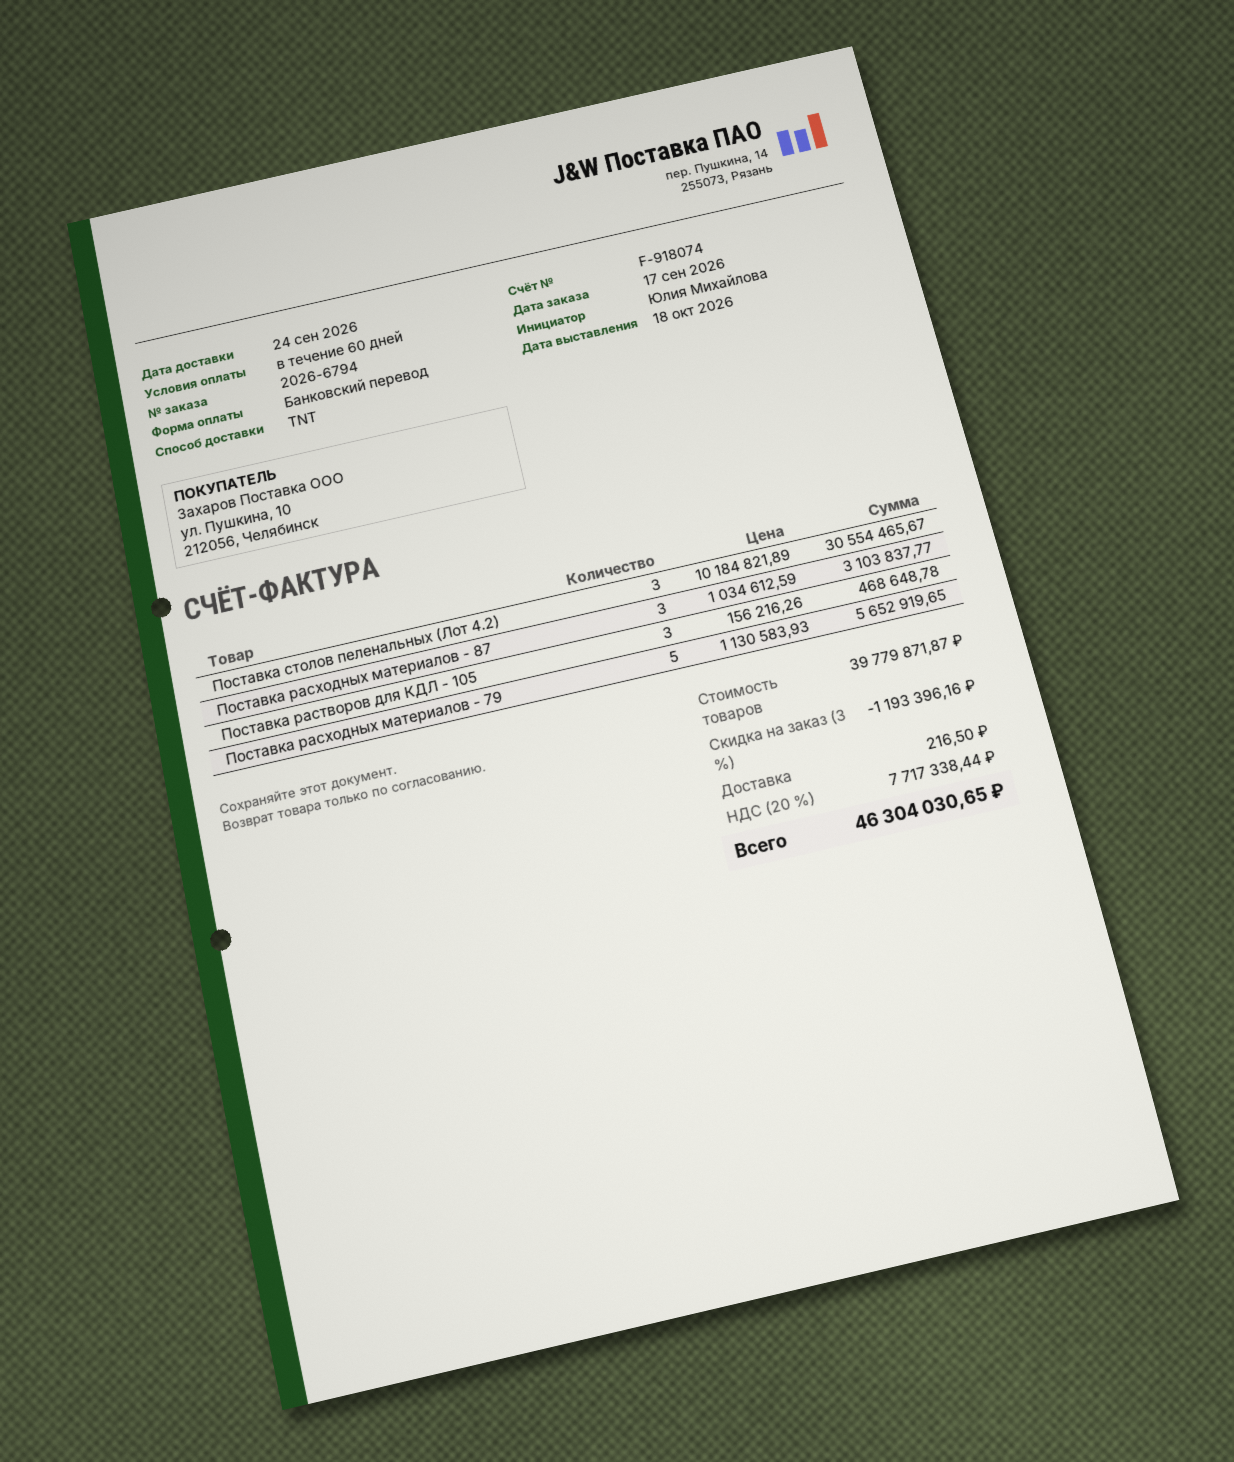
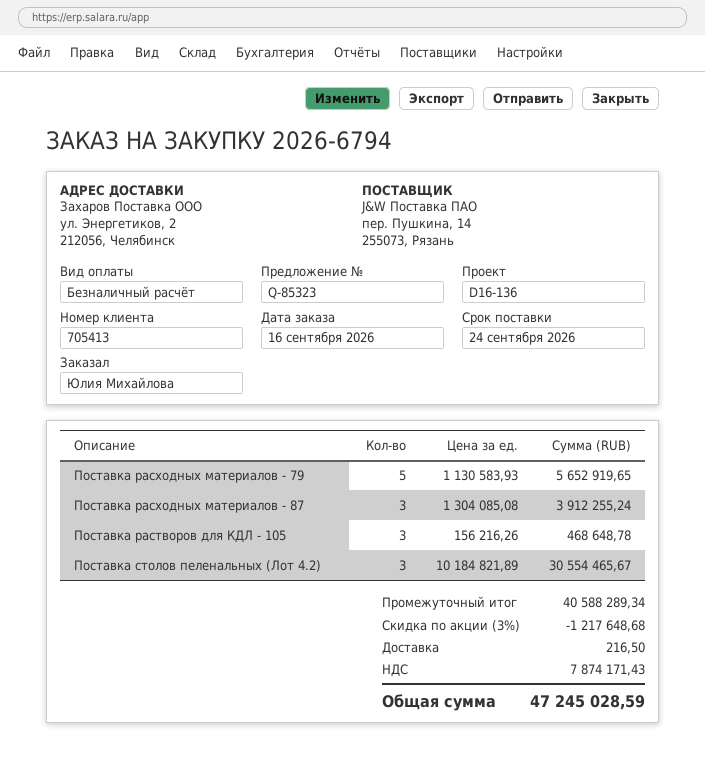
order date: 2026-09-17 -> 2026-09-16
Поставка расходных материалов - 87: 3 x 1034612.59 = 3103837.77 -> 3 x 1304085.08 = 3912255.24
subtotal: 39779871.87 -> 40588289.34
discount: 3% = 1193396.16 -> 3% = 1217648.68
tax: 7717338.44 -> 7874171.43
total: 46304030.65 -> 47245028.59

